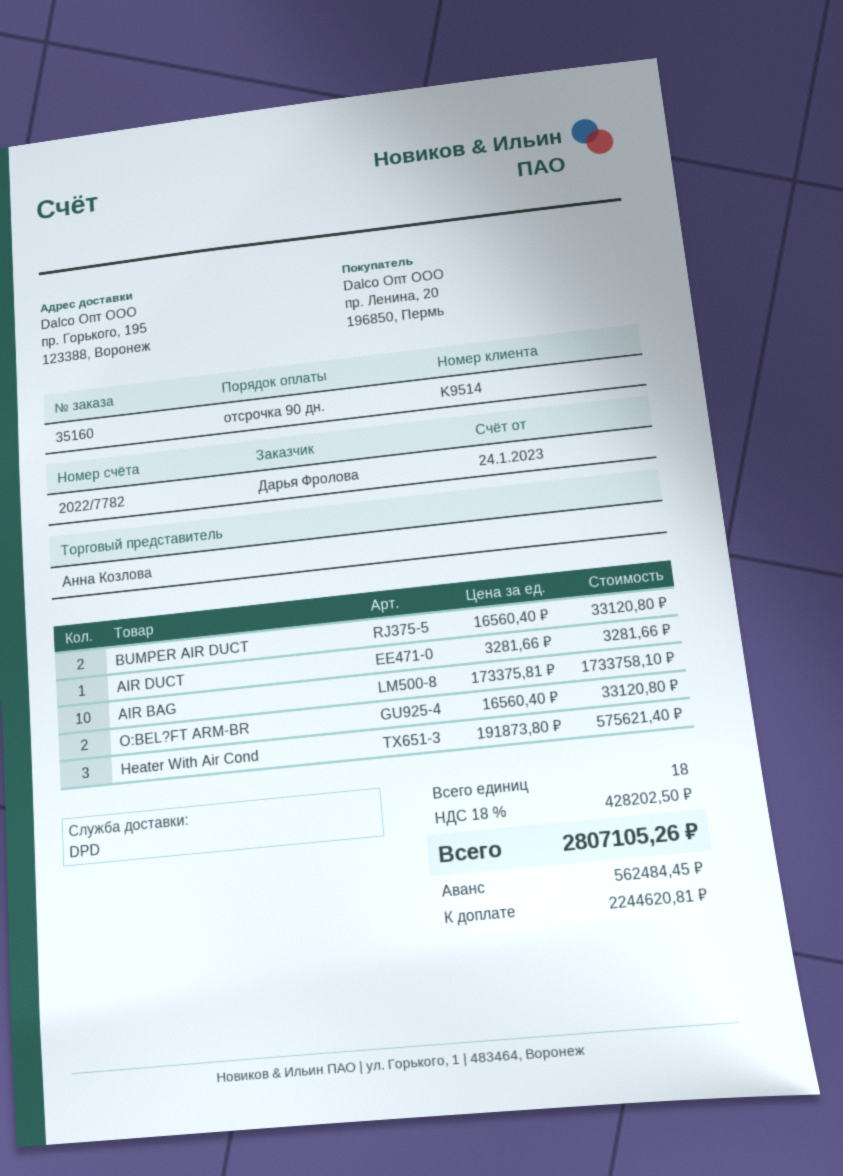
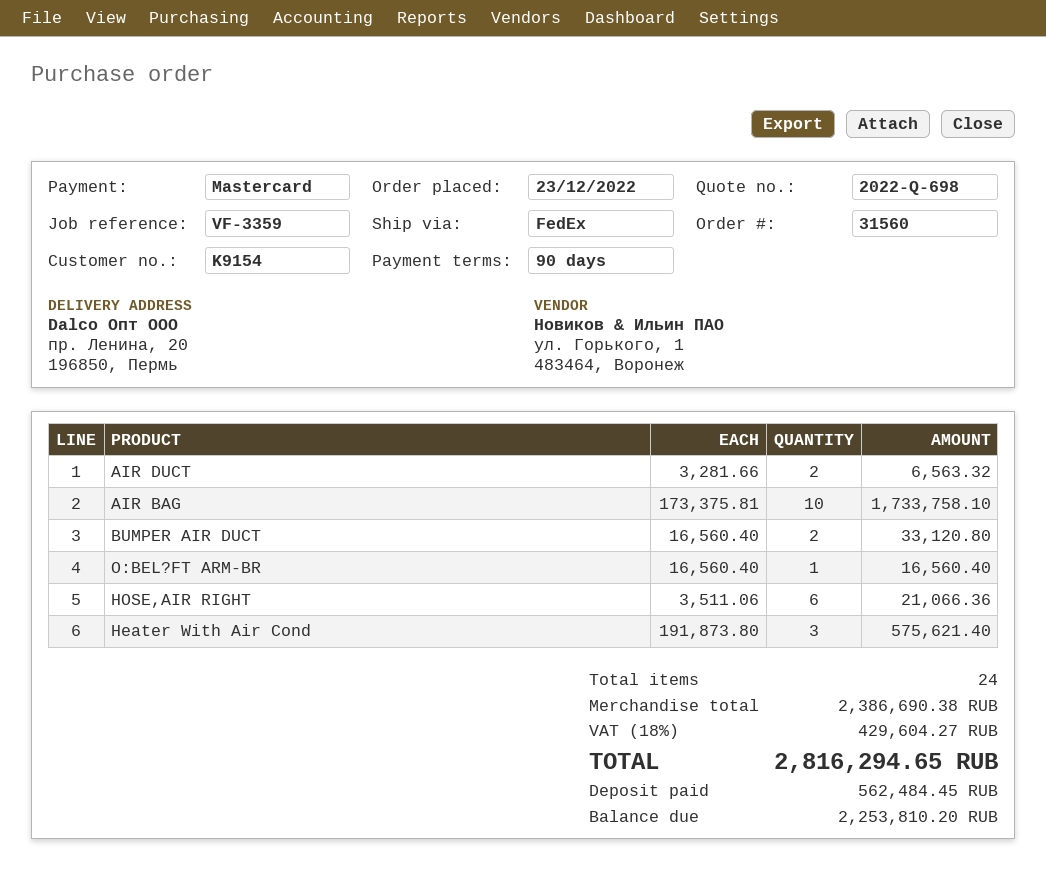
order number: 35160 -> 31560
customer number: K9514 -> K9154
shipping method: DPD -> FedEx
ship to: пр. Горького, 195, 123388, Воронеж -> пр. Ленина, 20, 196850, Пермь
AIR DUCT: 1 x 3281.66 = 3281.66 -> 2 x 3281.66 = 6563.32
O:BEL?FT ARM-BR: 2 x 16560.40 = 33120.80 -> 1 x 16560.40 = 16560.40
HOSE,AIR RIGHT: none -> 6 x 3511.06 = 21066.36
total quantity: 18 -> 24
tax: 18% = 428202.50 -> 18% = 429604.27
total: 2807105.26 -> 2816294.65
balance: 2244620.81 -> 2253810.20

